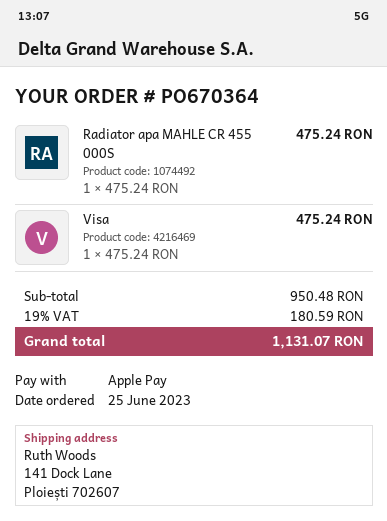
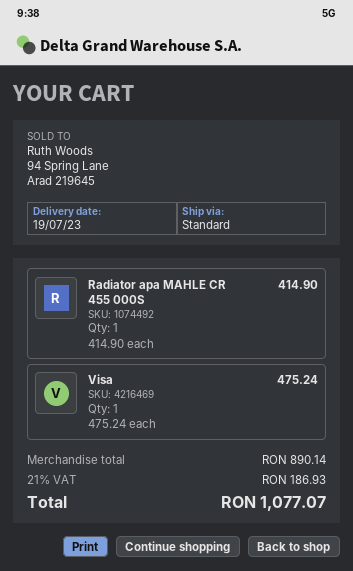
Radiator apa MAHLE CR 455 000S: 1 x 475.24 = 475.24 -> 1 x 414.90 = 414.90
subtotal: 950.48 -> 890.14
tax: 19% = 180.59 -> 21% = 186.93
total: 1131.07 -> 1077.07

